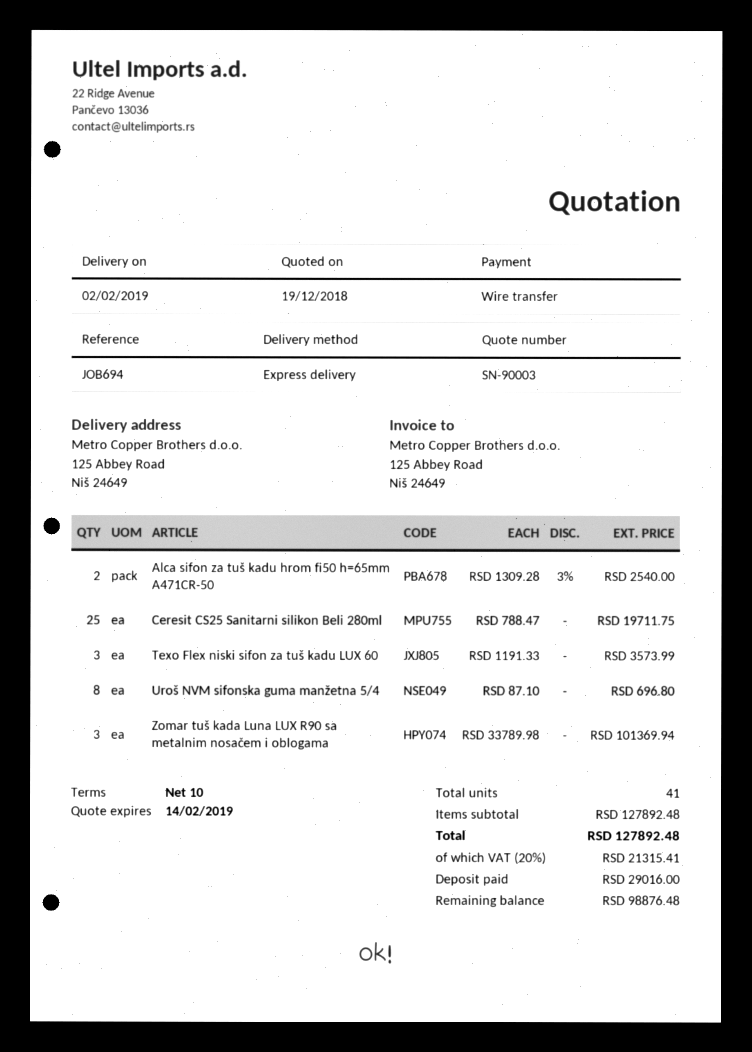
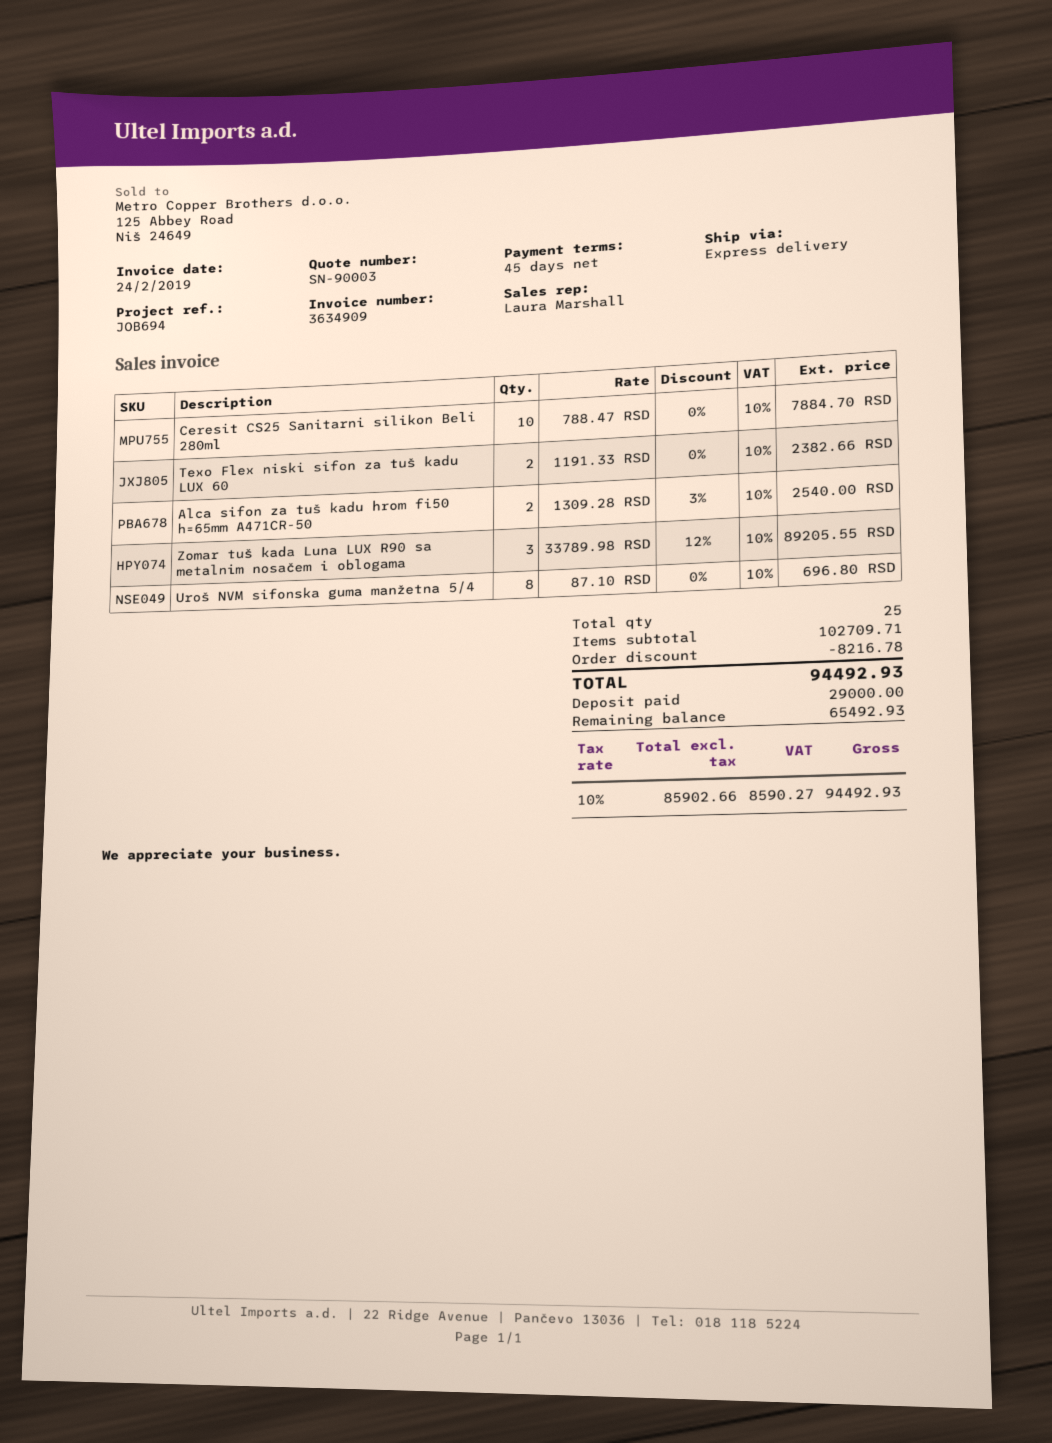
payment terms: 10 days -> 45 days
Ceresit CS25 Sanitarni silikon Beli 280ml: 25 x 788.47 = 19711.75 -> 10 x 788.47 = 7884.70
Texo Flex niski sifon za tuš kadu LUX 60: 3 x 1191.33 = 3573.99 -> 2 x 1191.33 = 2382.66
Zomar tuš kada Luna LUX R90 sa metalnim nosačem i oblogama: 3 x 33789.98 = 101369.94 -> 3 x 33789.98 - 12% = 89205.55
total quantity: 41 -> 25
subtotal: 127892.48 -> 102709.71
discount: none -> 8216.78
tax: 20% = 21315.41 -> 10% = 8590.27
total: 127892.48 -> 94492.93
deposit: 29016.00 -> 29000.00
balance: 98876.48 -> 65492.93

